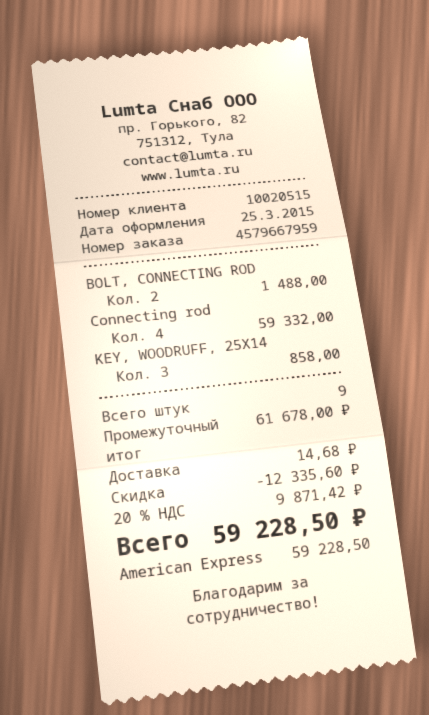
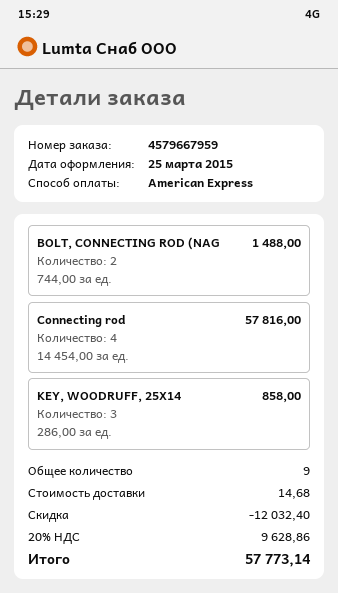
Connecting rod: 4 for 59332.00 -> 4 for 57816.00
discount: 12335.60 -> 12032.40
tax: 20% = 9871.42 -> 20% = 9628.86
total: 59228.50 -> 57773.14

